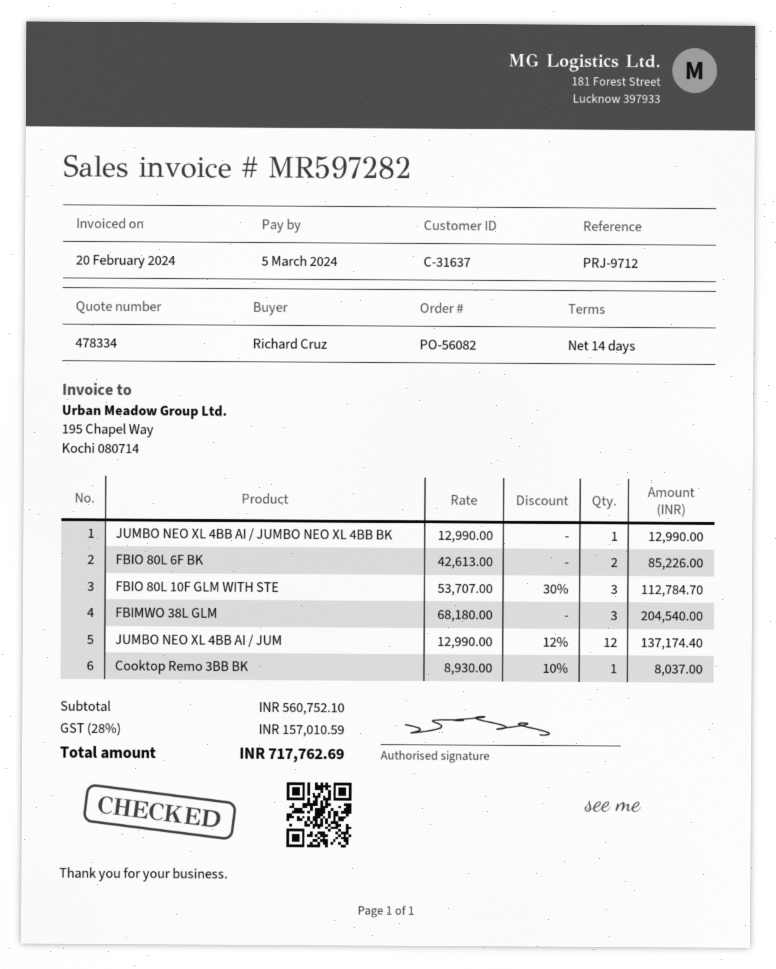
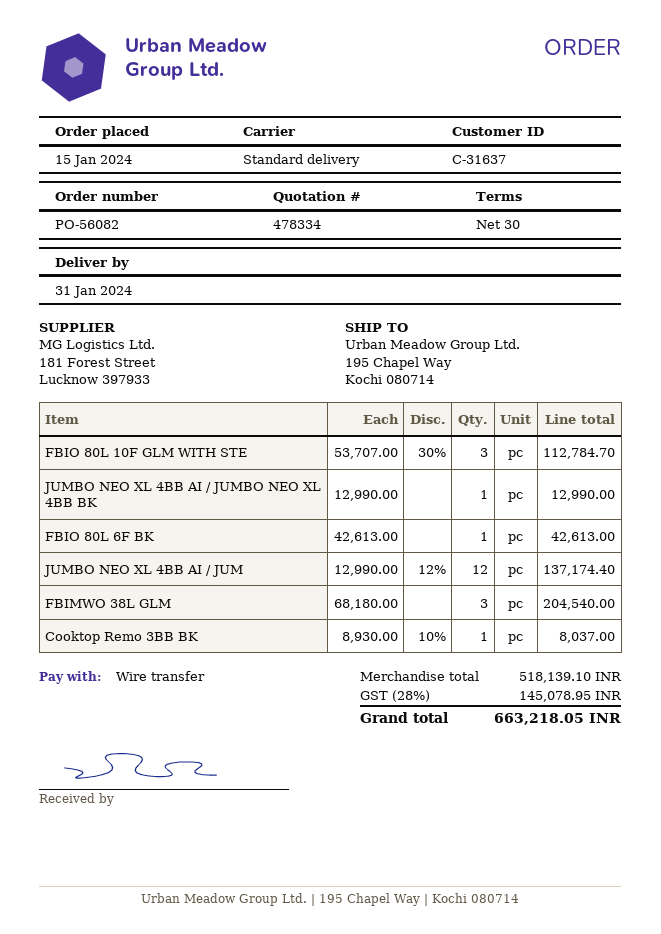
payment terms: 14 days -> 30 days
FBIO 80L 6F BK: 2 x 42613.00 = 85226.00 -> 1 x 42613.00 = 42613.00
subtotal: 560752.10 -> 518139.10
tax: 28% = 157010.59 -> 28% = 145078.95
total: 717762.69 -> 663218.05

